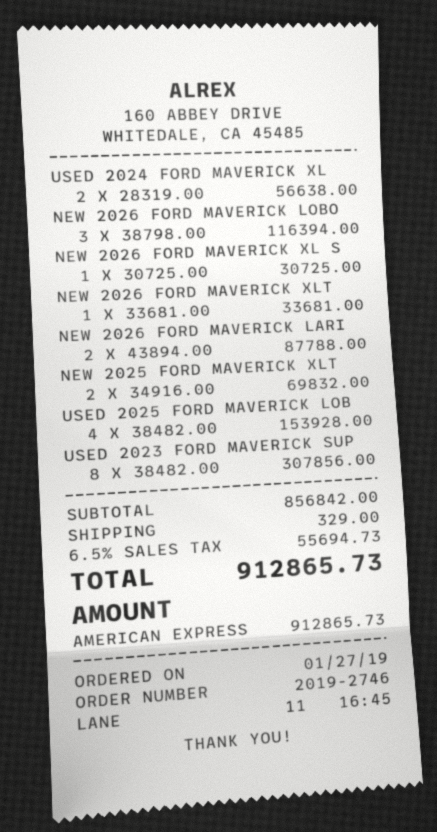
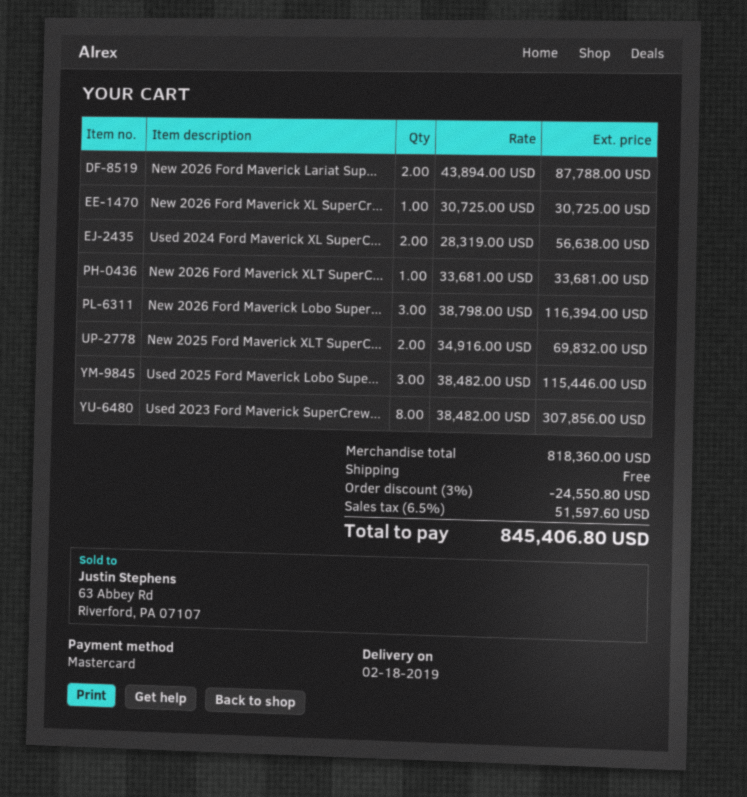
payment method: American Express -> Mastercard
USED 2025 FORD MAVERICK LOB: 4 x 38482.00 = 153928.00 -> 3 x 38482.00 = 115446.00
subtotal: 856842.00 -> 818360.00
discount: none -> 3% = 24550.80
shipping: 329.00 -> 0.00
tax: 6.5% = 55694.73 -> 6.5% = 51597.60
total: 912865.73 -> 845406.80

